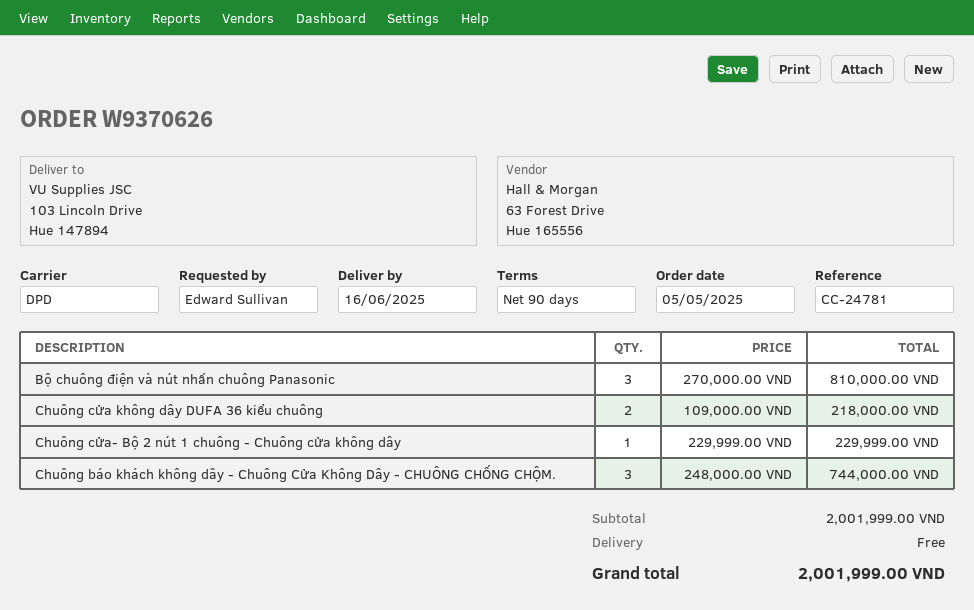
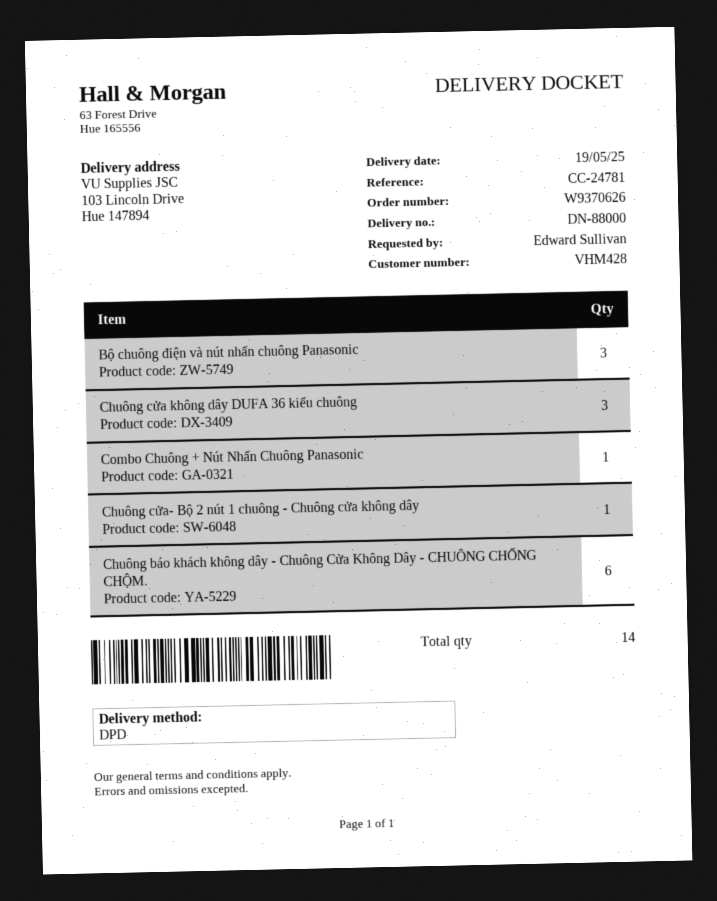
delivery date: 2025-06-16 -> 2025-05-19
Chuông cửa không dây DUFA 36 kiểu chuông: 2 -> 3
Chuông báo khách không dây - Chuông Cửa Không Dây - CHUÔNG CHỐNG CHỘM.: 3 -> 6
Combo Chuông + Nút Nhấn Chuông Panasonic: none -> 1

